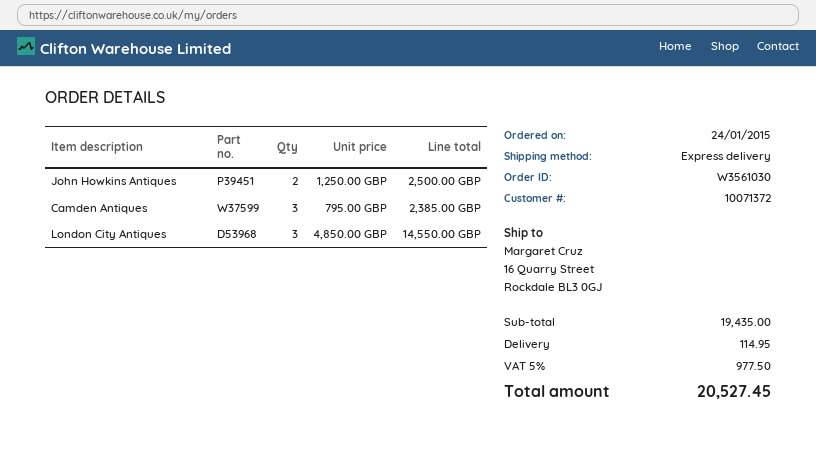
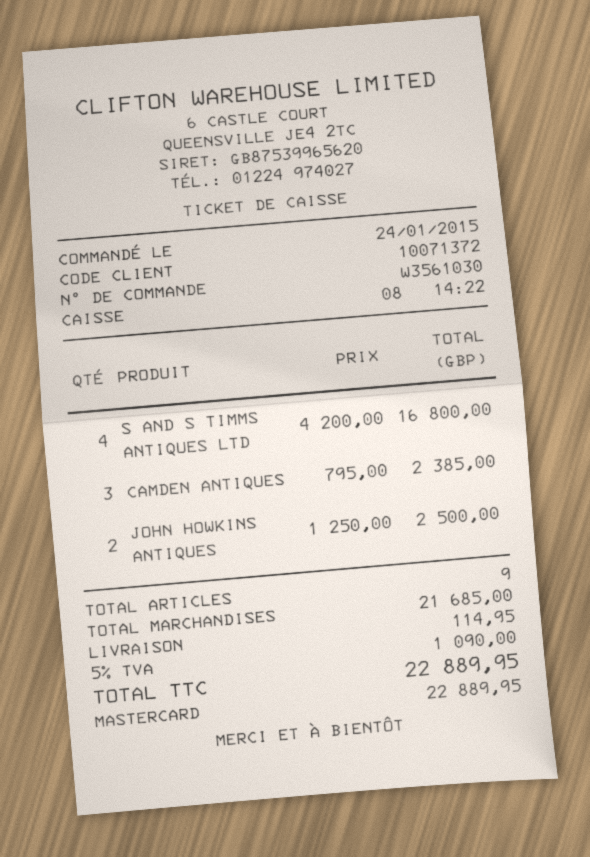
London City Antiques: 3 x 4850.00 = 14550.00 -> none
S AND S TIMMS ANTIQUES LTD: none -> 4 x 4200.00 = 16800.00
subtotal: 19435.00 -> 21685.00
tax: 5% = 977.50 -> 5% = 1090.00
total: 20527.45 -> 22889.95

